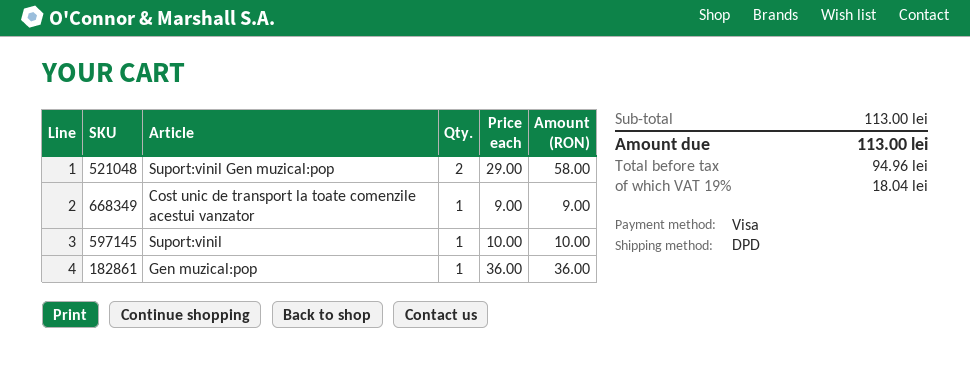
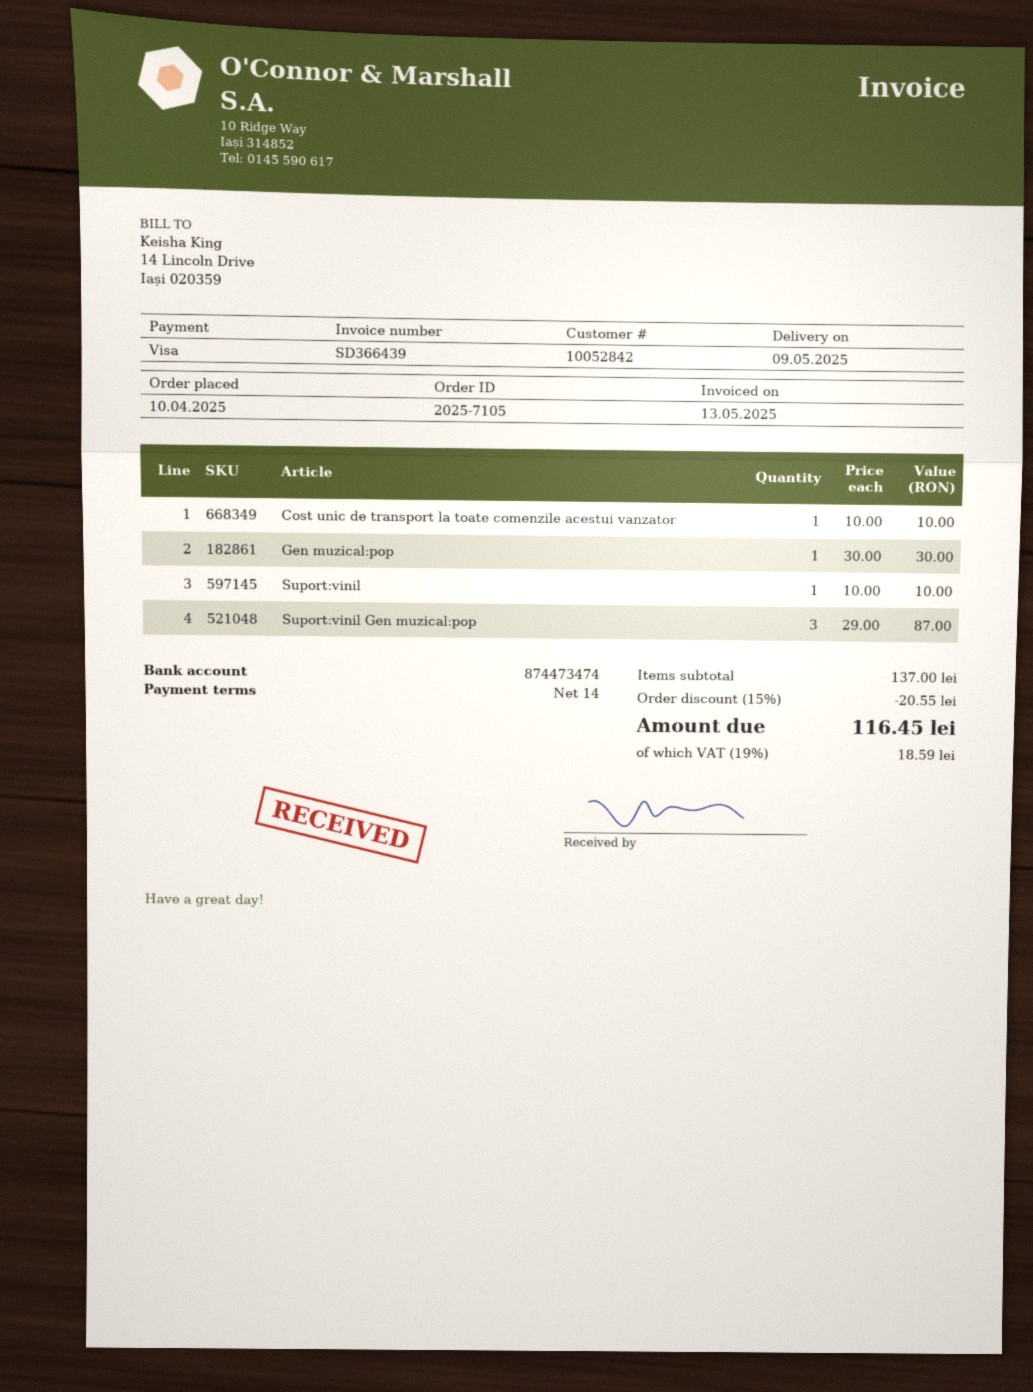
Suport:vinil Gen muzical:pop: 2 x 29.00 = 58.00 -> 3 x 29.00 = 87.00
Cost unic de transport la toate comenzile acestui vanzator: 1 x 9.00 = 9.00 -> 1 x 10.00 = 10.00
Gen muzical:pop: 1 x 36.00 = 36.00 -> 1 x 30.00 = 30.00
subtotal: 113.00 -> 137.00
discount: none -> 15% = 20.55
tax: 19% = 18.04 -> 19% = 18.59
total: 113.00 -> 116.45

